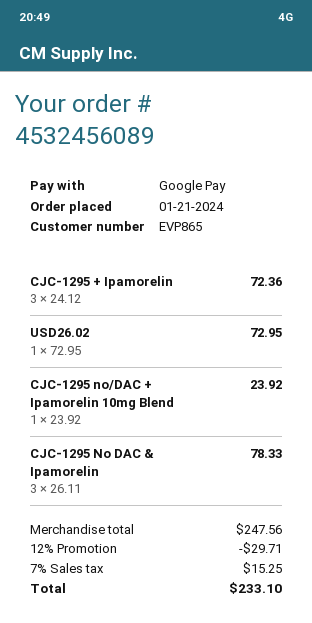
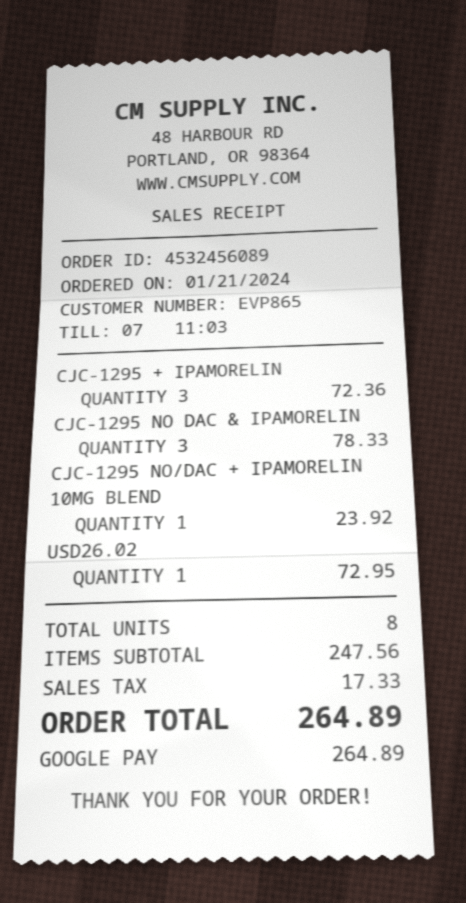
discount: 12% = 29.71 -> none
tax: 15.25 -> 17.33
total: 233.10 -> 264.89

